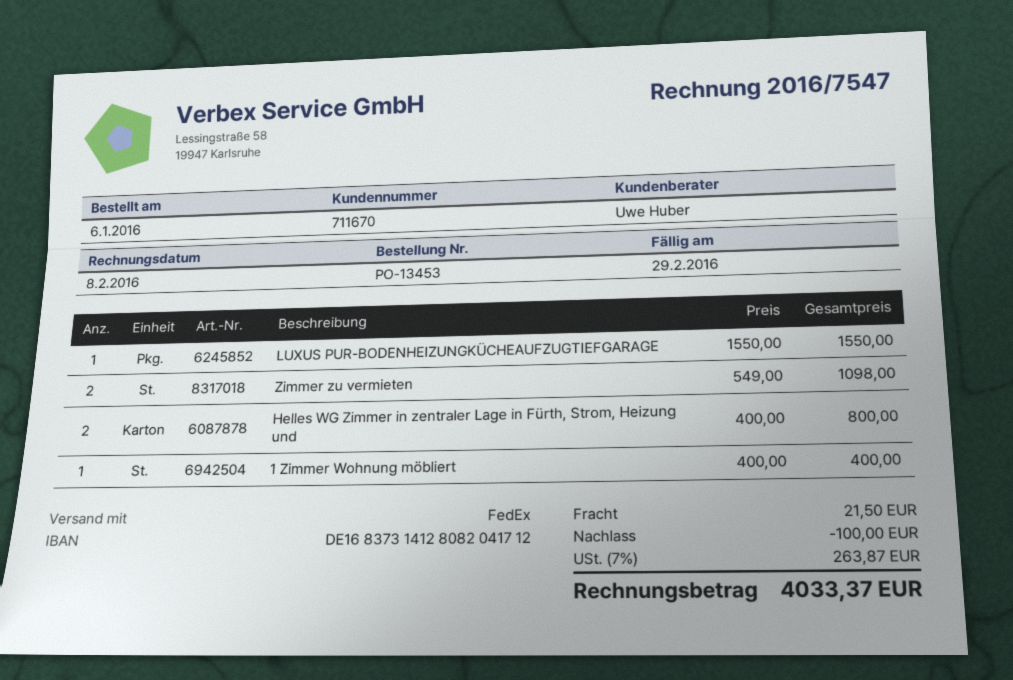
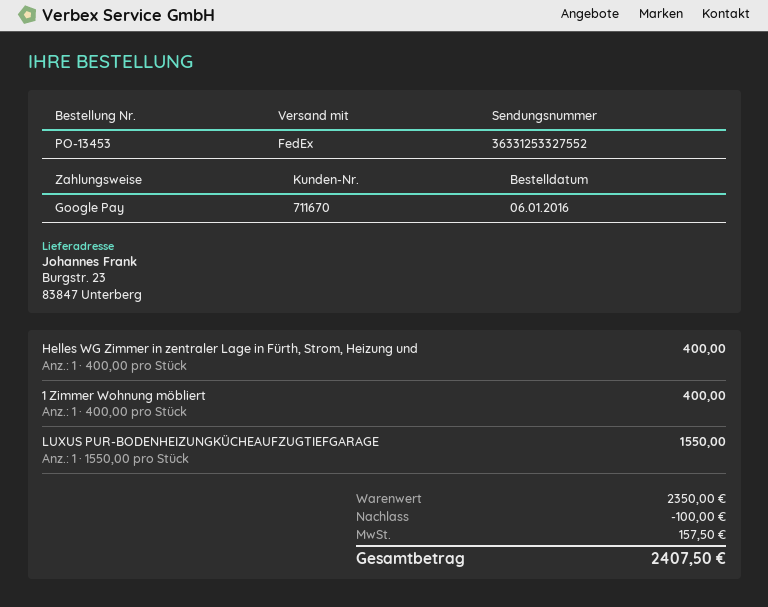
Zimmer zu vermieten: 2 x 549.00 = 1098.00 -> none
Helles WG Zimmer in zentraler Lage in Fürth, Strom, Heizung und: 2 x 400.00 = 800.00 -> 1 x 400.00 = 400.00
shipping: 21.50 -> none
tax: 263.87 -> 157.50
total: 4033.37 -> 2407.50

